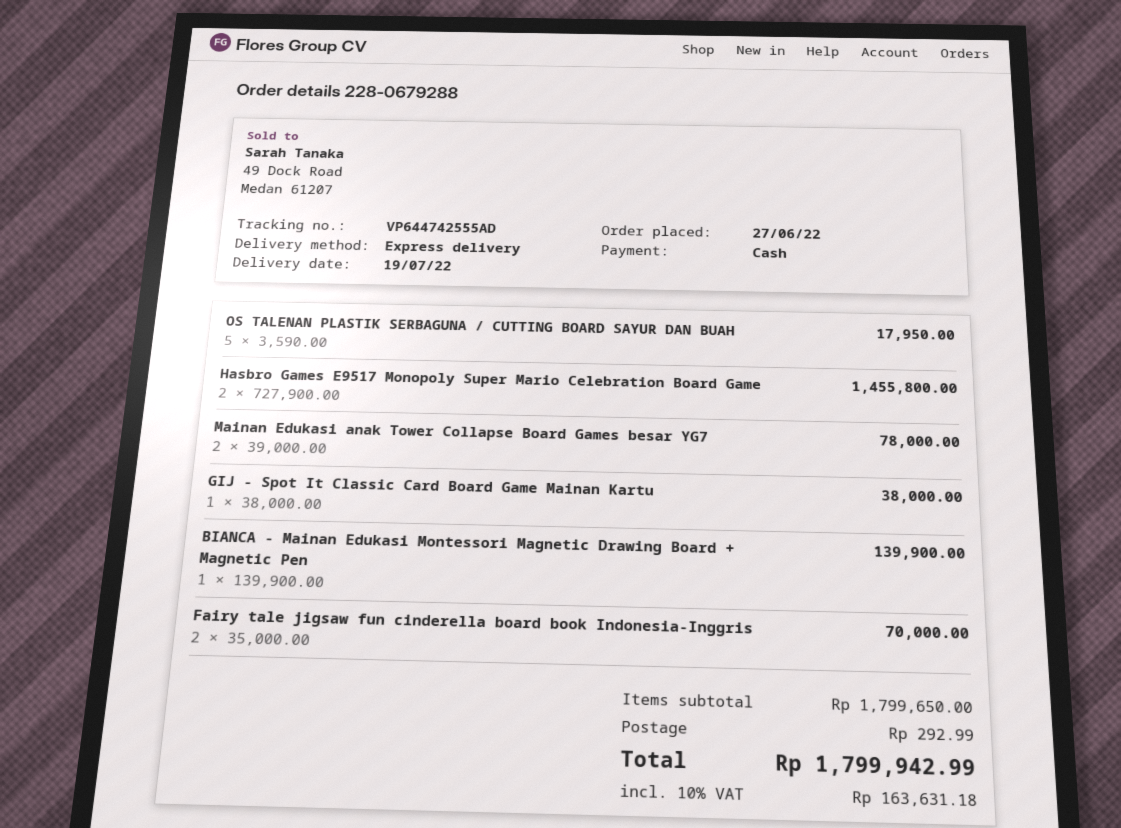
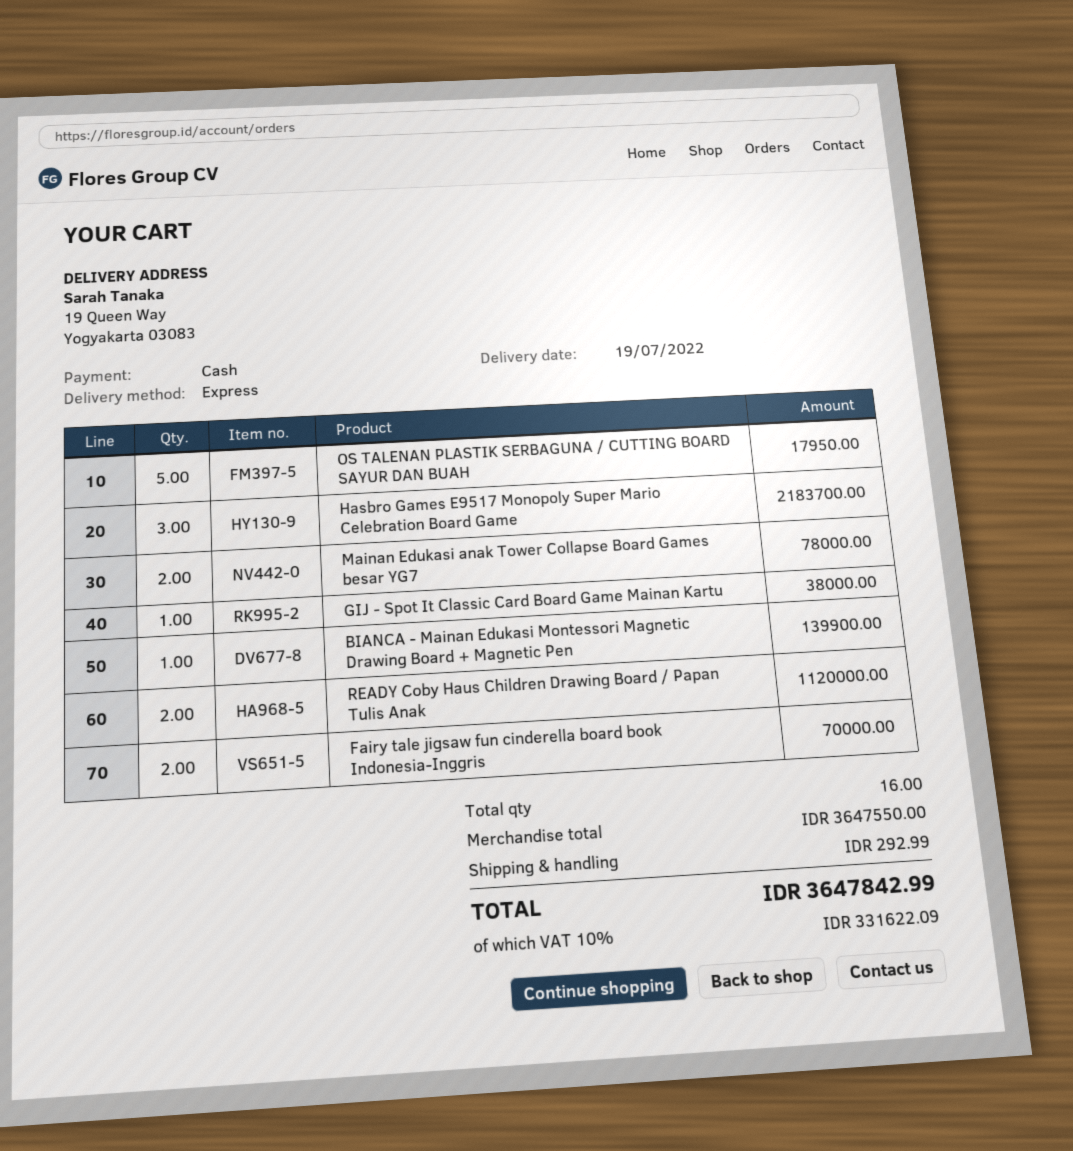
Hasbro Games E9517 Monopoly Super Mario Celebration Board Game: 2 for 1455800.00 -> 3 for 2183700.00
READY Coby Haus Children Drawing Board / Papan Tulis Anak: none -> 2 for 1120000.00
subtotal: 1799650.00 -> 3647550.00
tax: 10% = 163631.18 -> 10% = 331622.09
total: 1799942.99 -> 3647842.99

